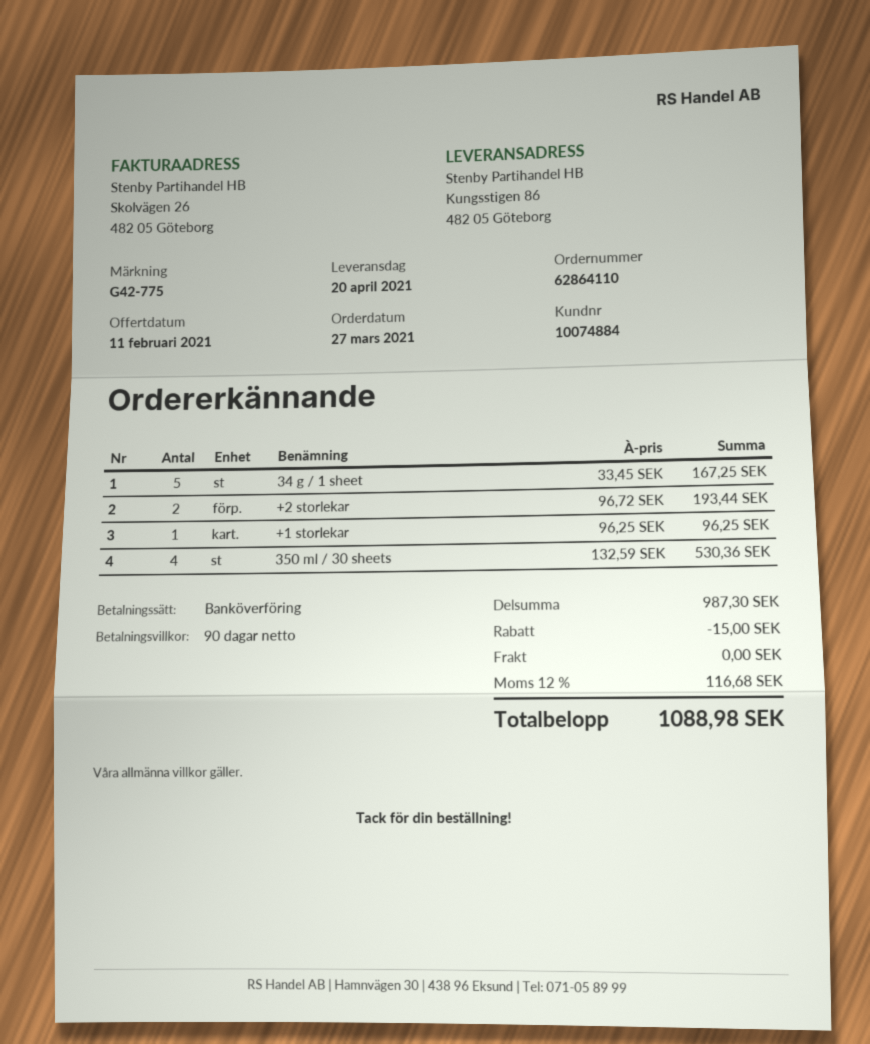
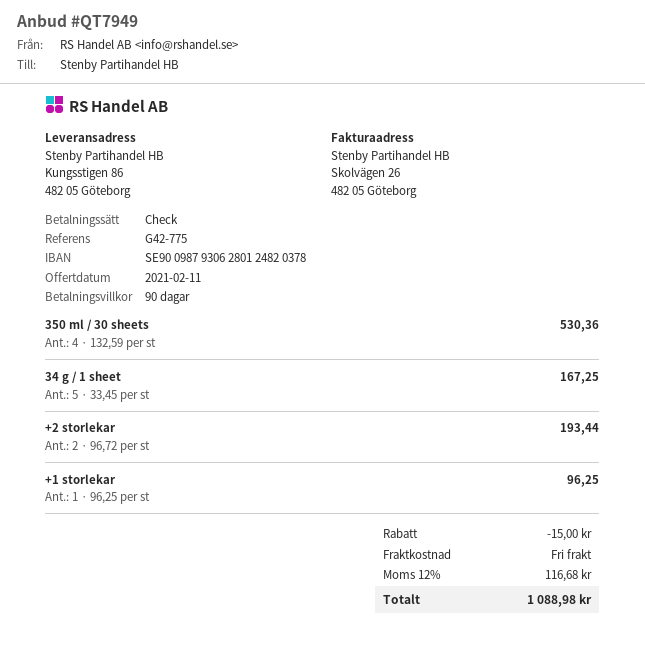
payment method: bank transfer -> cheque

